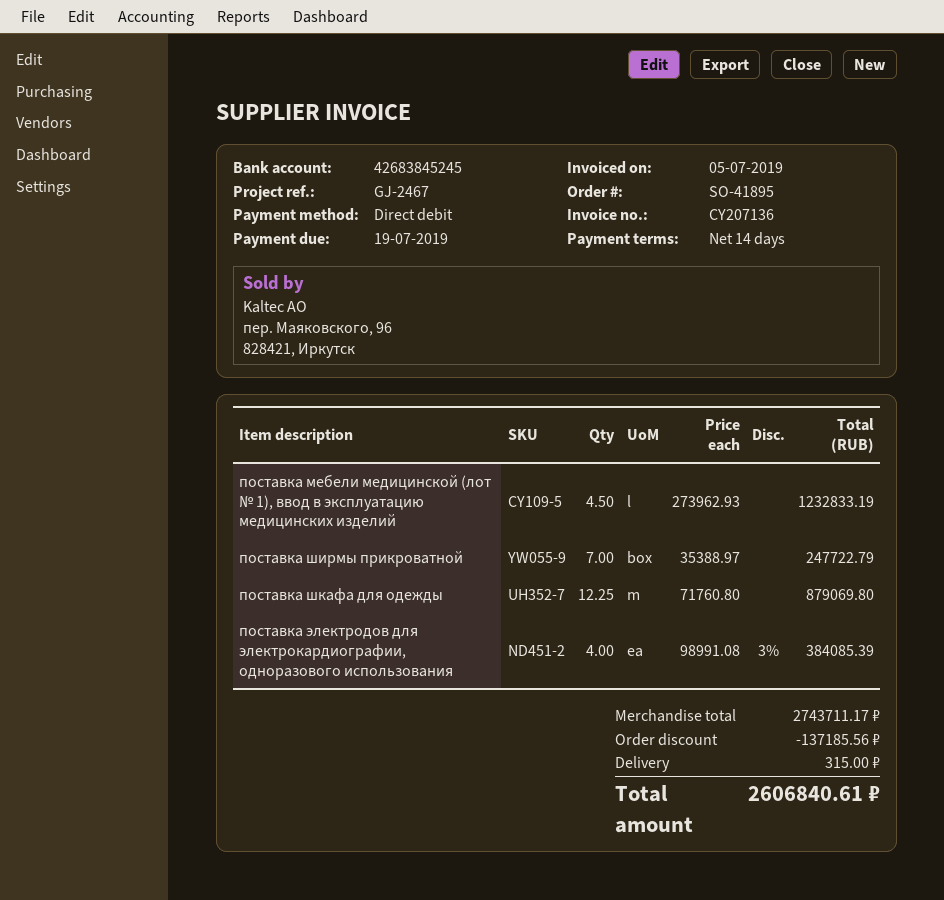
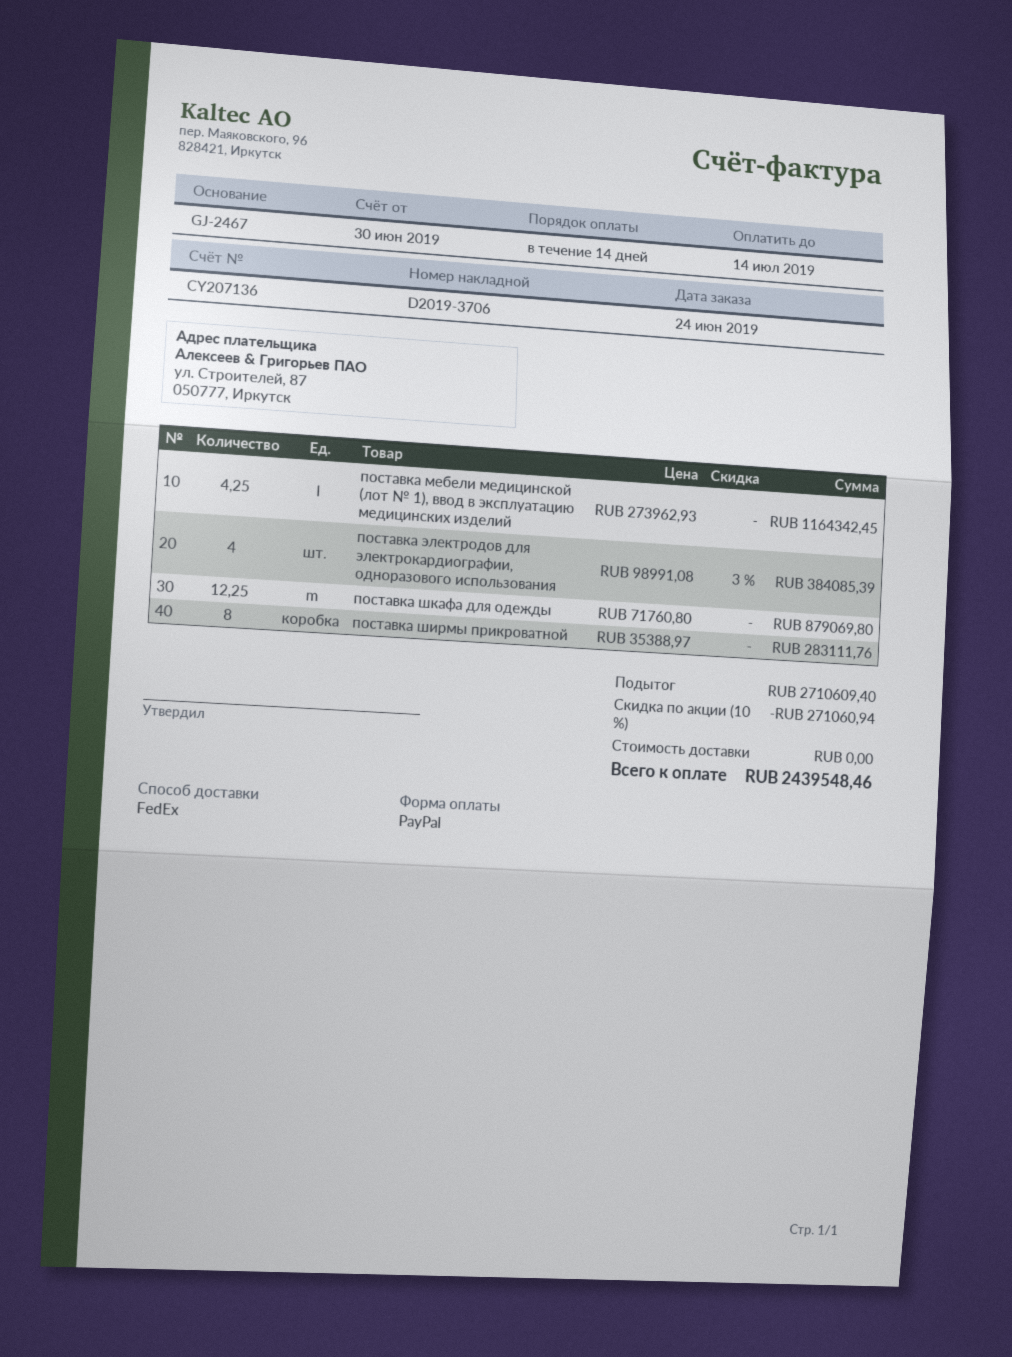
invoice date: 2019-07-05 -> 2019-06-30
due date: 2019-07-19 -> 2019-07-14
payment method: direct debit -> PayPal
поставка мебели медицинской (лот № 1), ввод в эксплуатацию медицинских изделий: 4.5 x 273962.93 = 1232833.19 -> 4.25 x 273962.93 = 1164342.45
поставка ширмы прикроватной: 7 x 35388.97 = 247722.79 -> 8 x 35388.97 = 283111.76
subtotal: 2743711.17 -> 2710609.40
discount: 137185.56 -> 271060.94
shipping: 315.00 -> 0.00
total: 2606840.61 -> 2439548.46

